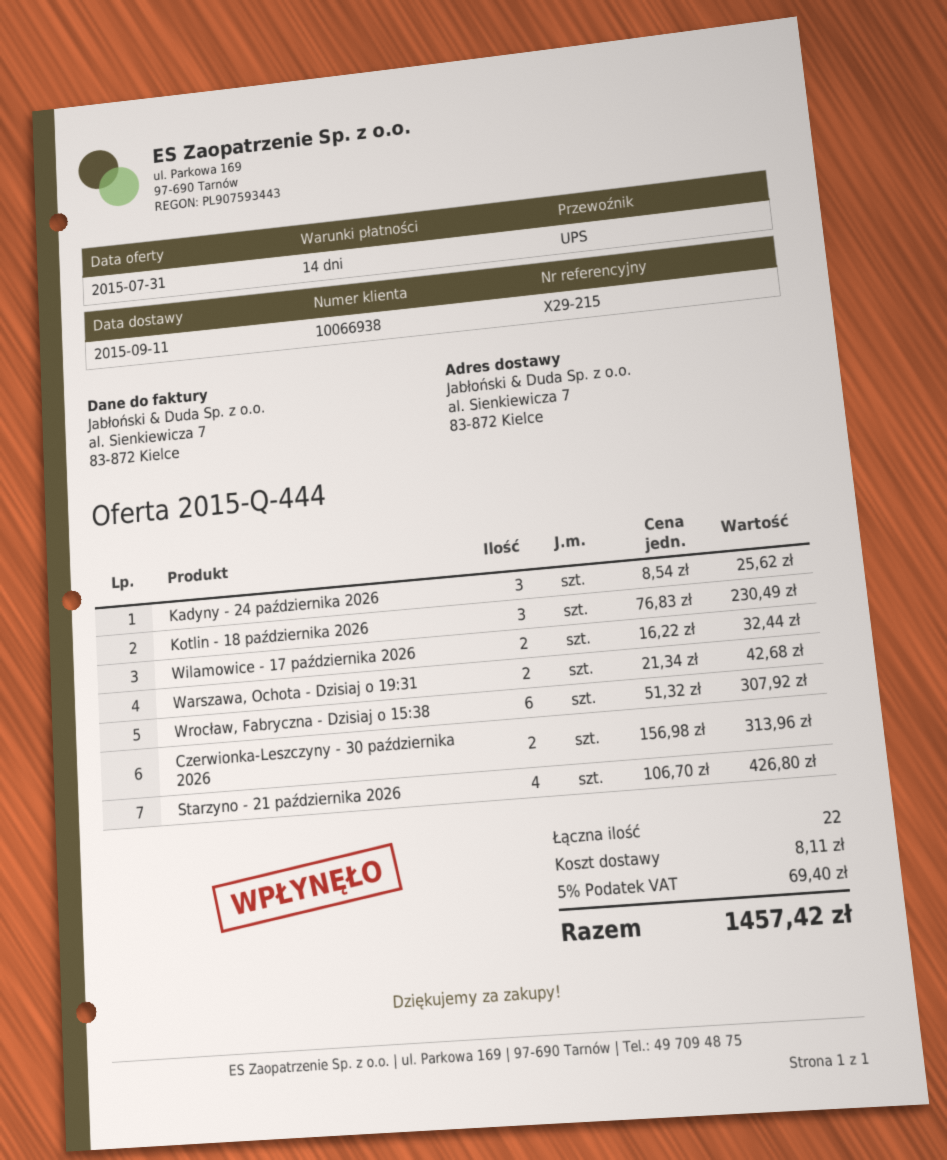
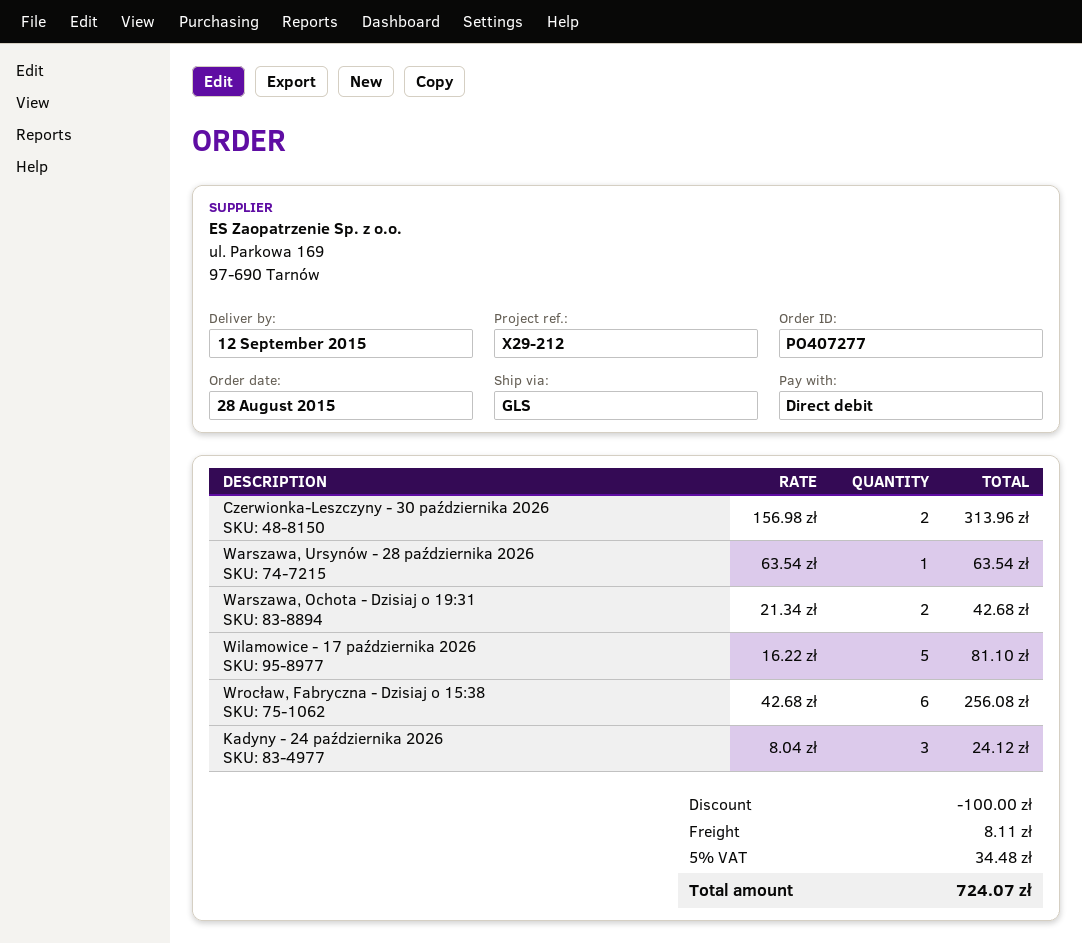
delivery date: 2015-09-11 -> 2015-09-12
reference: X29-215 -> X29-212
shipping method: UPS -> GLS
Kadyny - 24 października 2026: 3 x 8.54 = 25.62 -> 3 x 8.04 = 24.12
Kotlin - 18 października 2026: 3 x 76.83 = 230.49 -> none
Wilamowice - 17 października 2026: 2 x 16.22 = 32.44 -> 5 x 16.22 = 81.10
Wrocław, Fabryczna - Dzisiaj o 15:38: 6 x 51.32 = 307.92 -> 6 x 42.68 = 256.08
Starzyno - 21 października 2026: 4 x 106.70 = 426.80 -> none
Warszawa, Ursynów - 28 października 2026: none -> 1 x 63.54 = 63.54
discount: none -> 100.00
tax: 5% = 69.40 -> 5% = 34.48
total: 1457.42 -> 724.07

